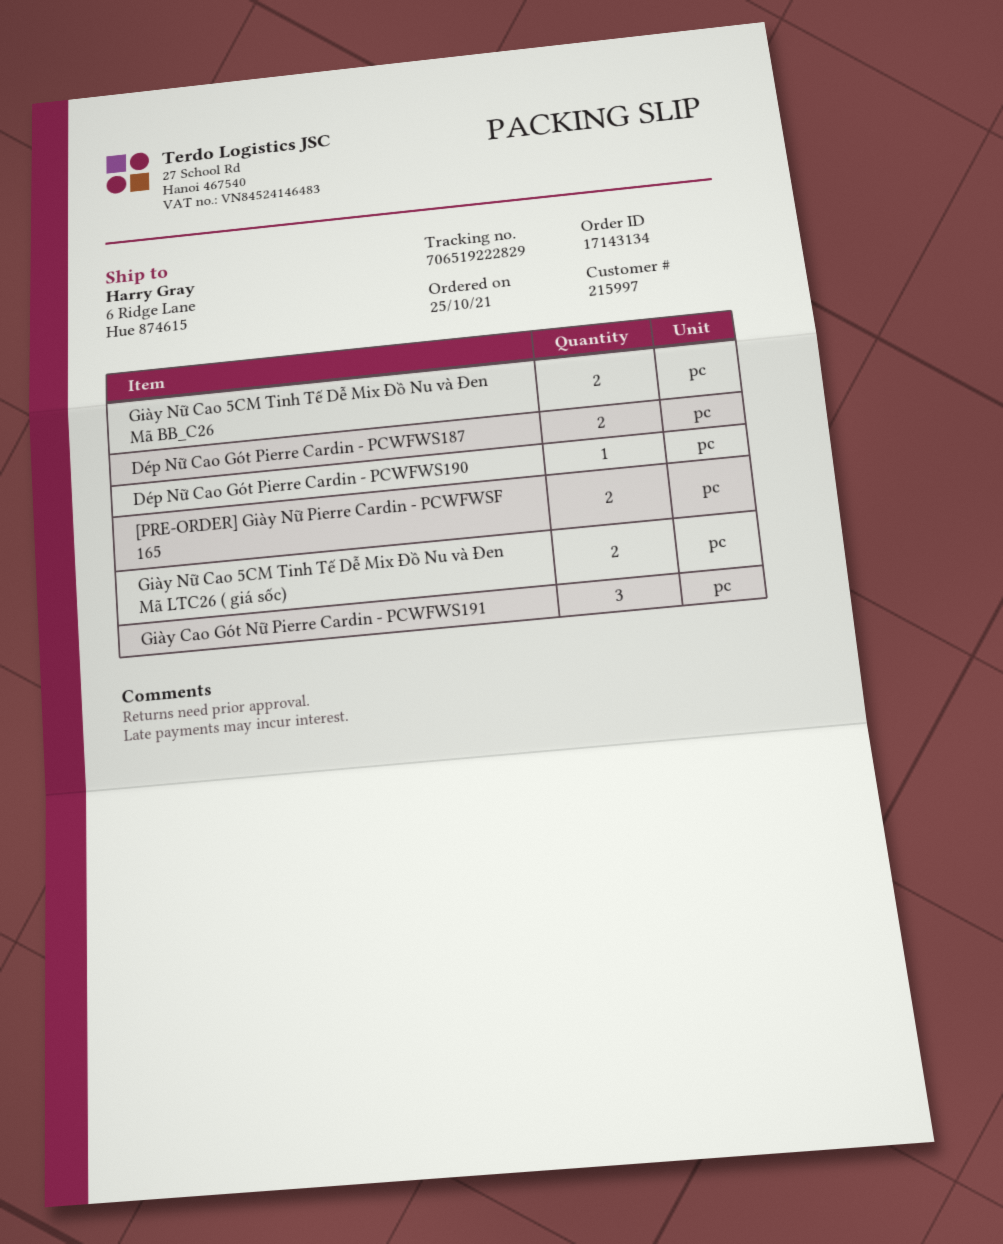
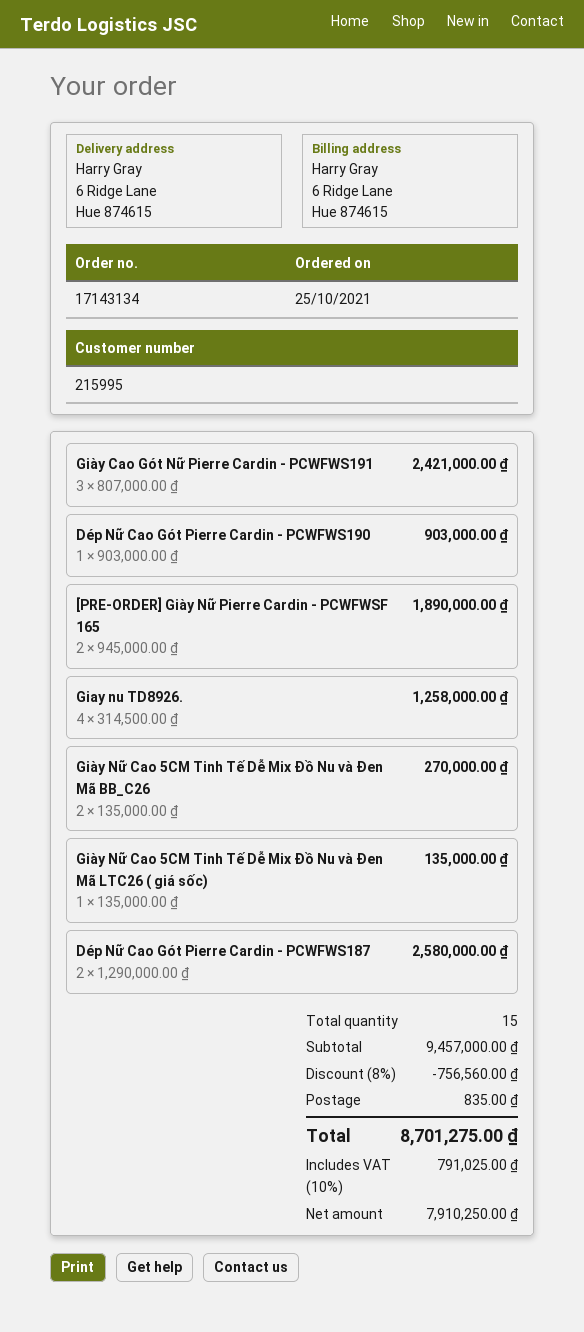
customer number: 215997 -> 215995
Giày Nữ Cao 5CM Tinh Tế Dễ Mix Đồ Nu và Đen Mã LTC26 ( giá sốc): 2 -> 1
Giay nu TD8926.: none -> 4

